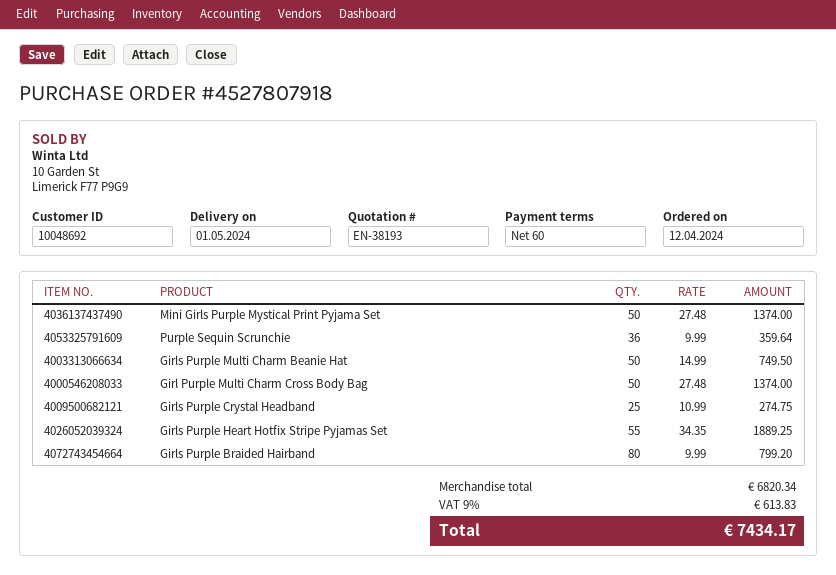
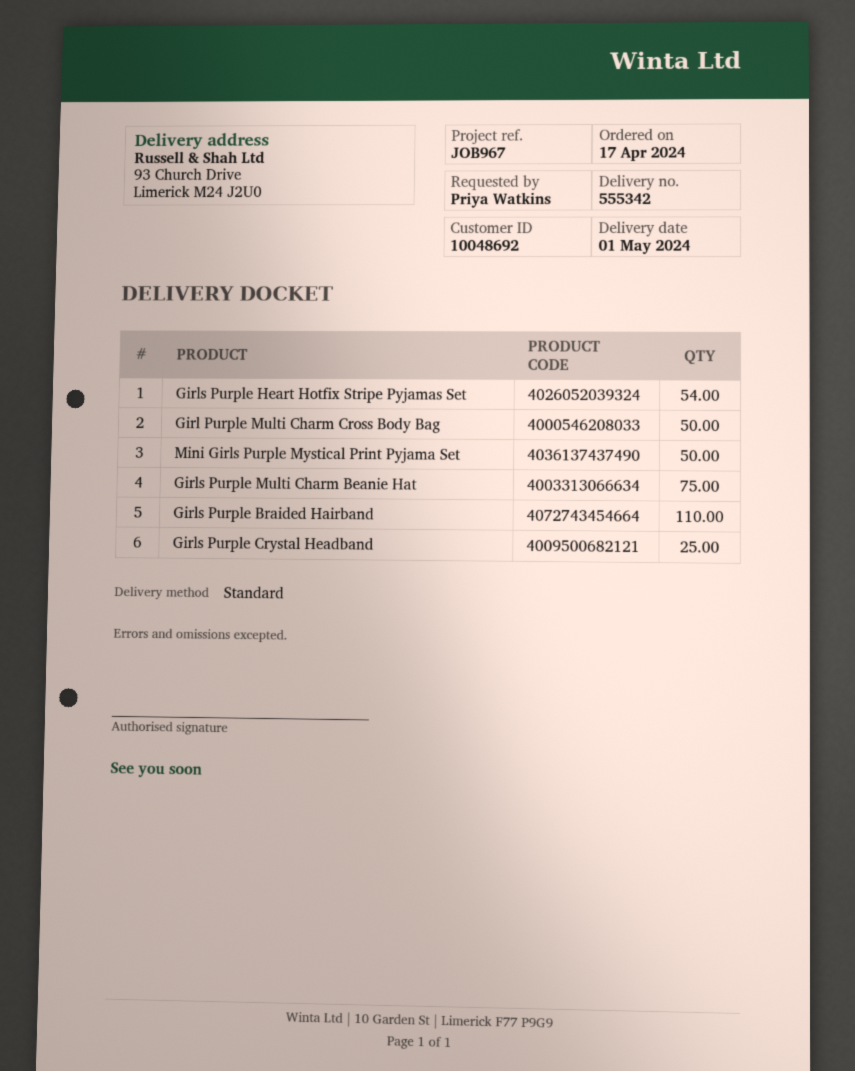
order date: 2024-04-12 -> 2024-04-17
Purple Sequin Scrunchie: 36 -> none
Girls Purple Multi Charm Beanie Hat: 50 -> 75
Girls Purple Heart Hotfix Stripe Pyjamas Set: 55 -> 54
Girls Purple Braided Hairband: 80 -> 110

